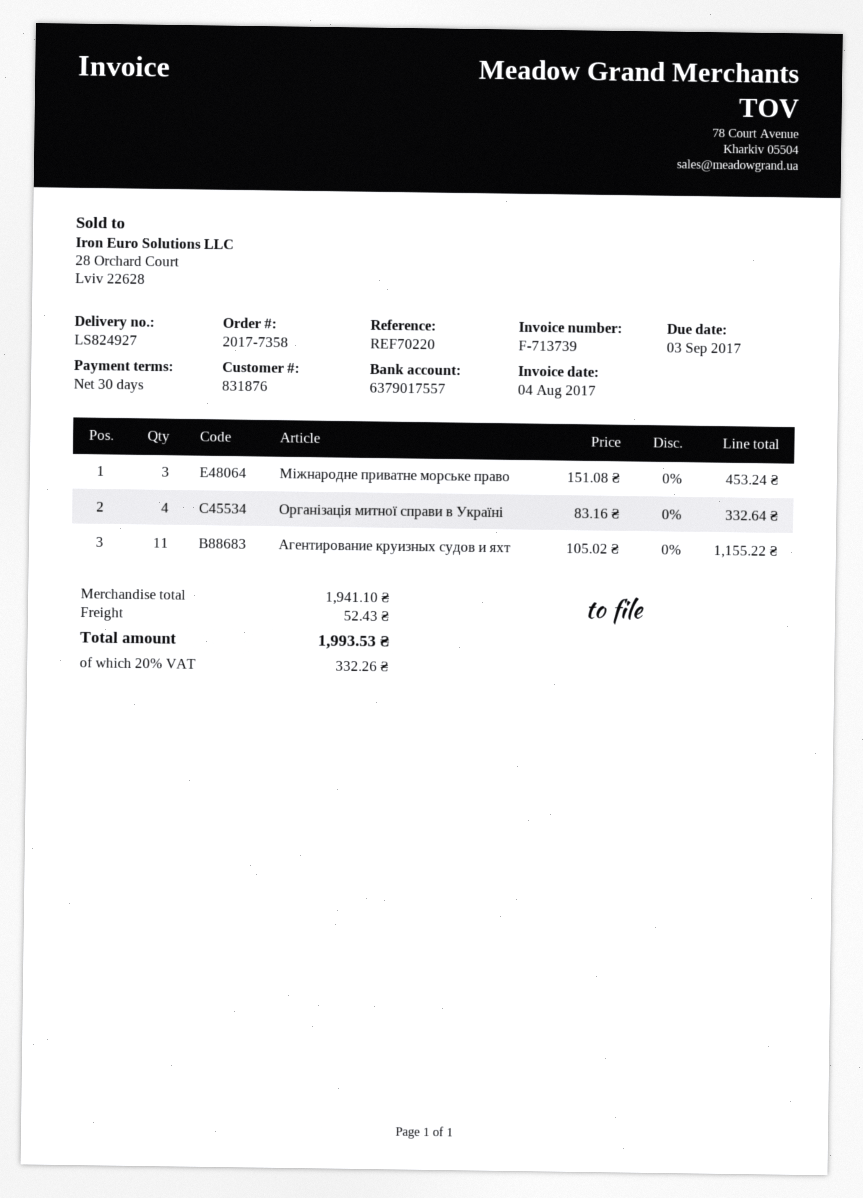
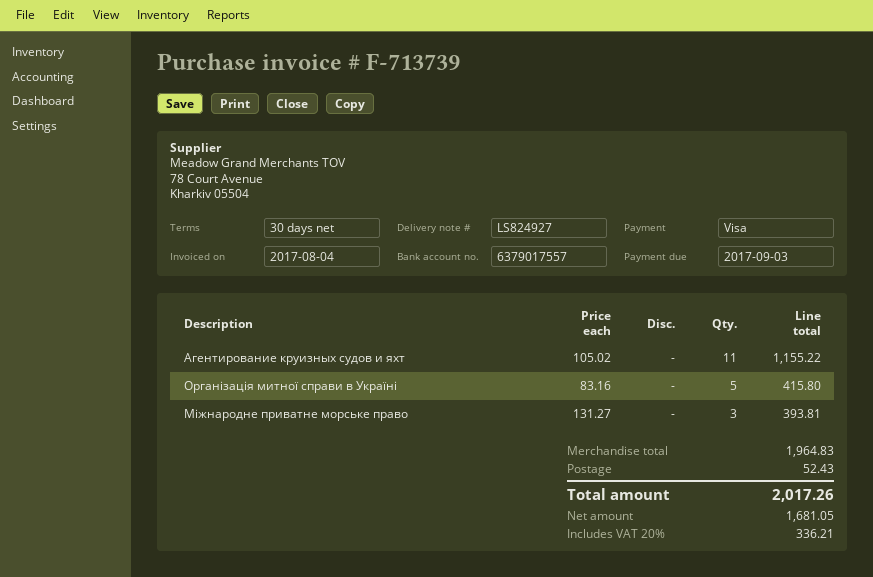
Міжнародне приватне морське право: 3 x 151.08 = 453.24 -> 3 x 131.27 = 393.81
Організація митної справи в Україні: 4 x 83.16 = 332.64 -> 5 x 83.16 = 415.80
subtotal: 1941.10 -> 1964.83
tax: 20% = 332.26 -> 20% = 336.21
total: 1993.53 -> 2017.26

